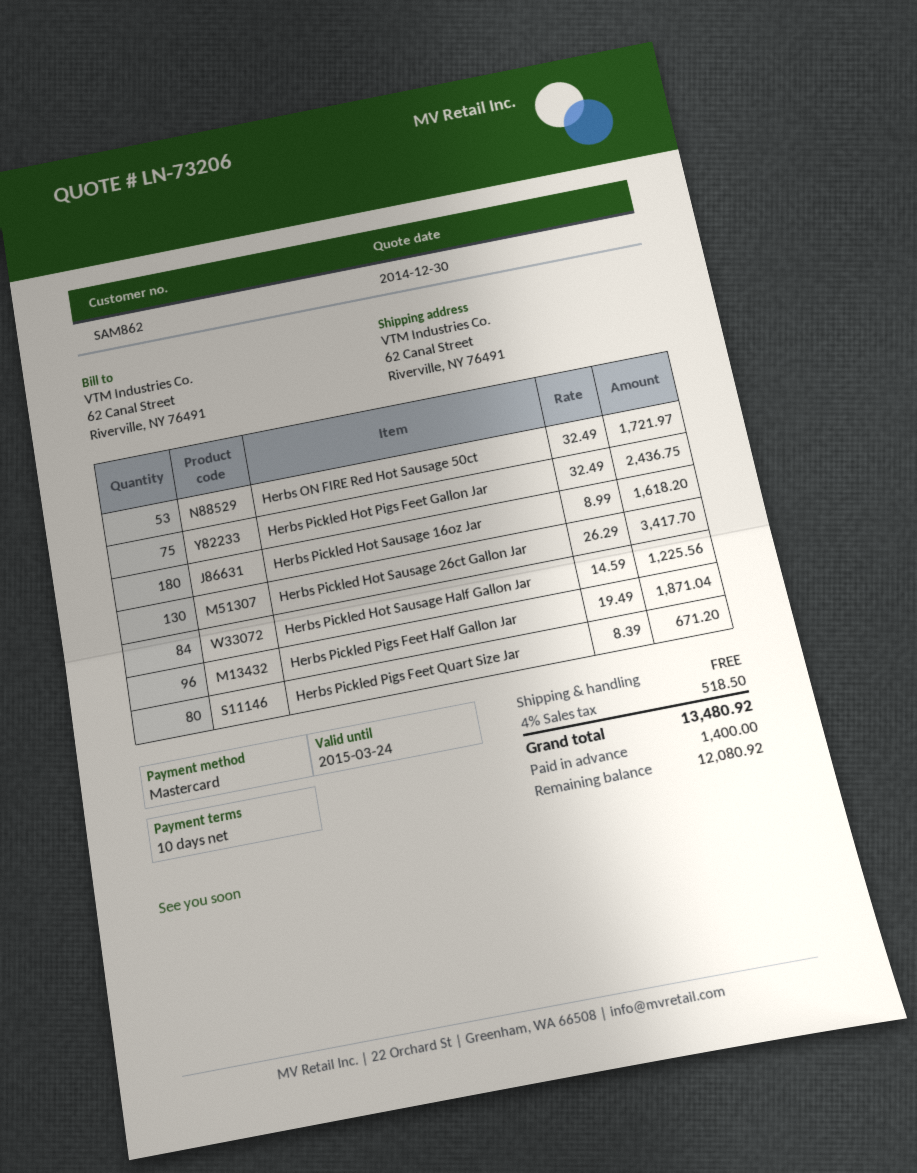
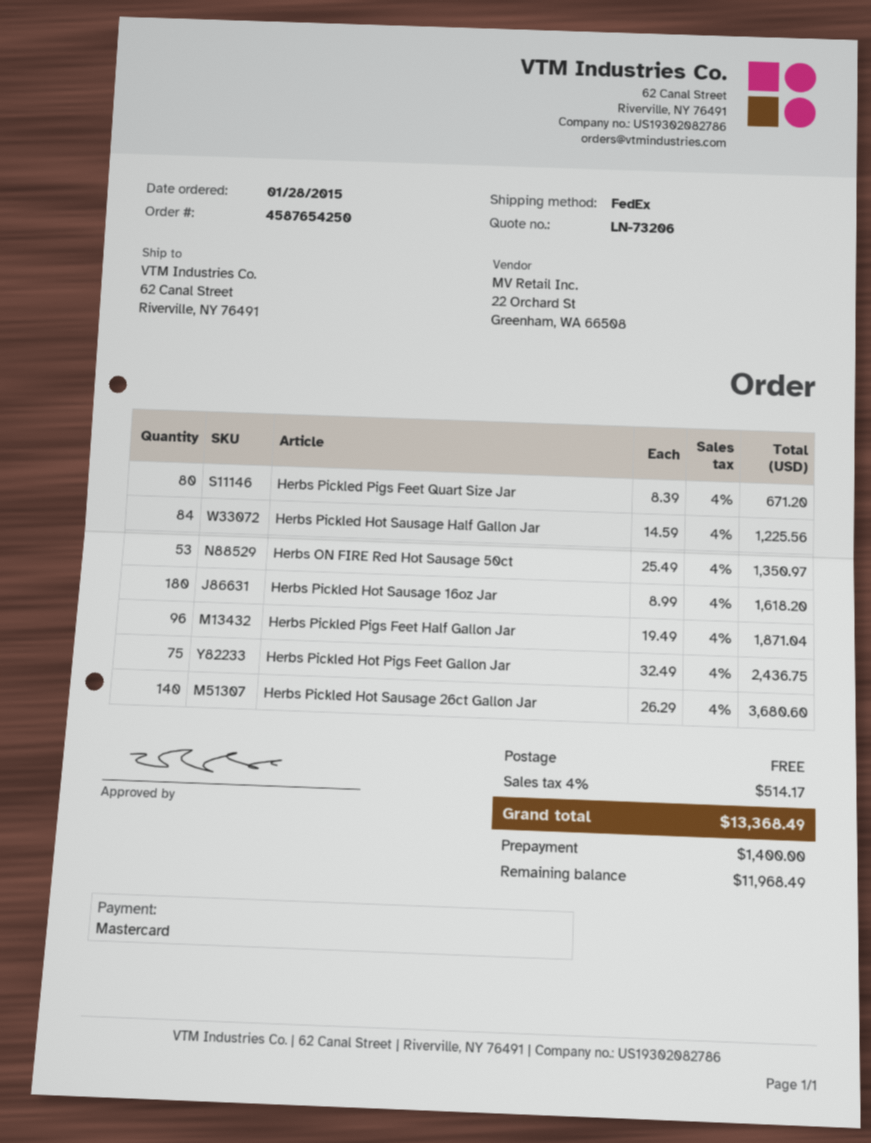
Herbs ON FIRE Red Hot Sausage 50ct: 53 x 32.49 = 1721.97 -> 53 x 25.49 = 1350.97
Herbs Pickled Hot Sausage 26ct Gallon Jar: 130 x 26.29 = 3417.70 -> 140 x 26.29 = 3680.60
tax: 4% = 518.50 -> 4% = 514.17
total: 13480.92 -> 13368.49
balance: 12080.92 -> 11968.49

